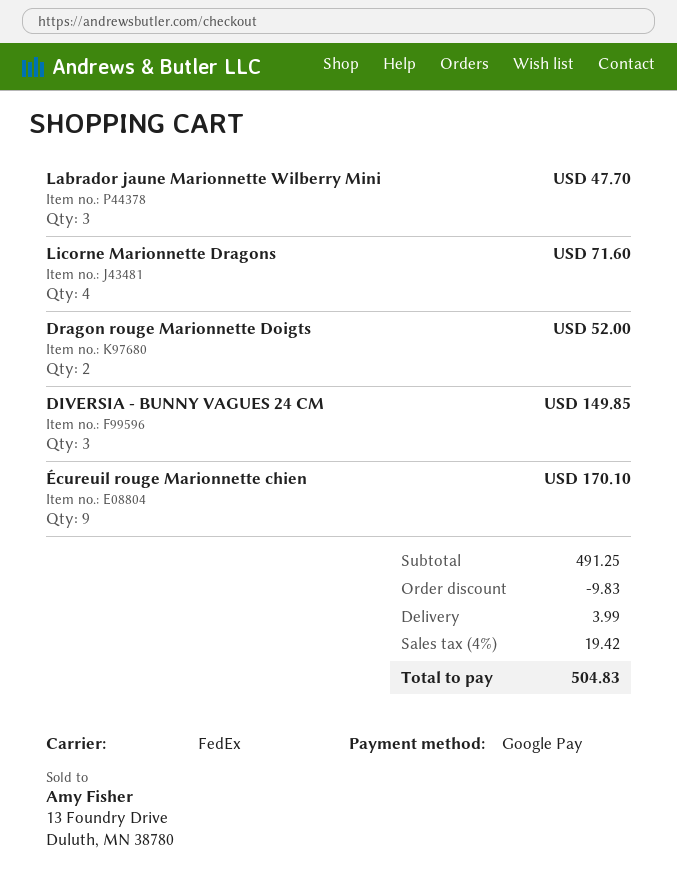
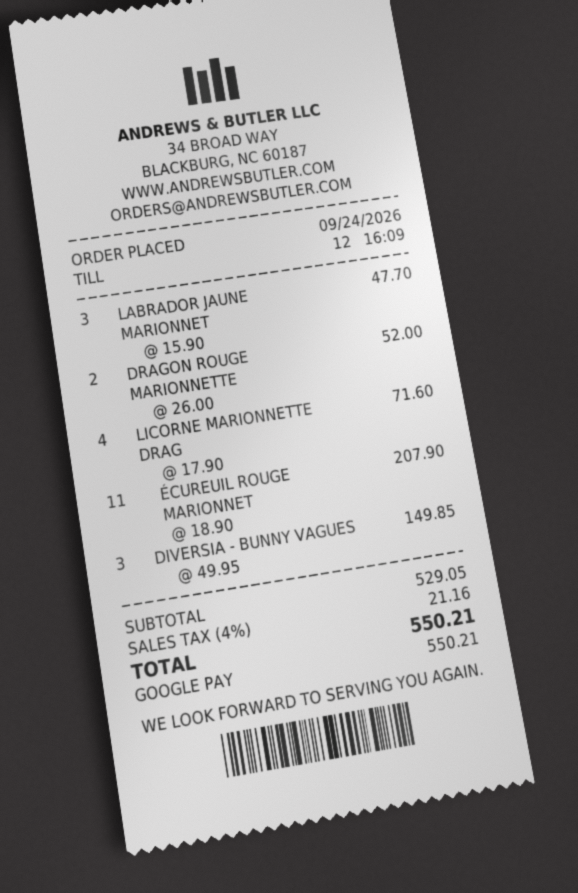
Écureuil rouge Marionnette chien: 9 for 170.10 -> 11 for 207.90
subtotal: 491.25 -> 529.05
discount: 9.83 -> none
shipping: 3.99 -> none
tax: 4% = 19.42 -> 4% = 21.16
total: 504.83 -> 550.21

